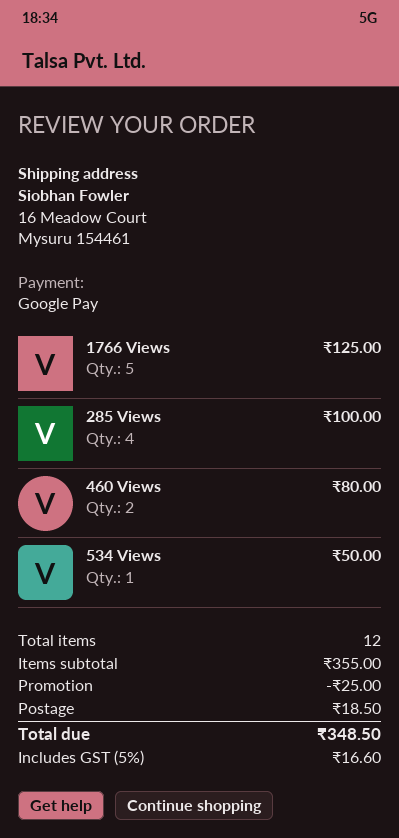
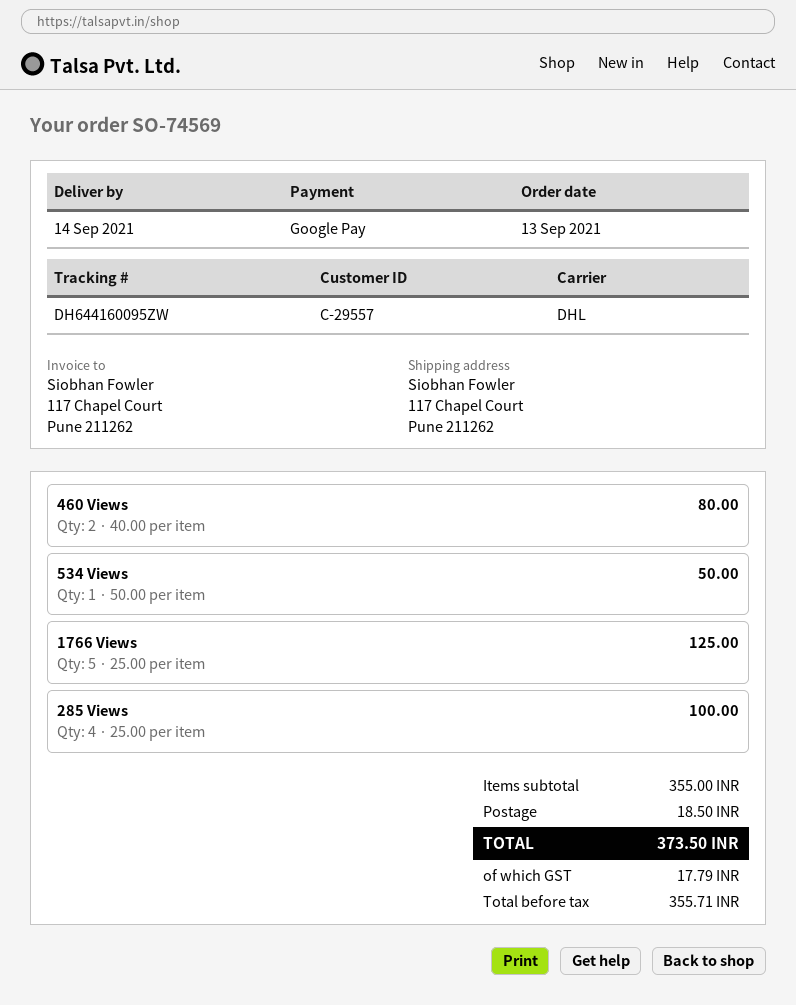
ship to: 16 Meadow Court, Mysuru 154461 -> 117 Chapel Court, Pune 211262
discount: 25.00 -> none
tax: 16.60 -> 17.79
total: 348.50 -> 373.50

